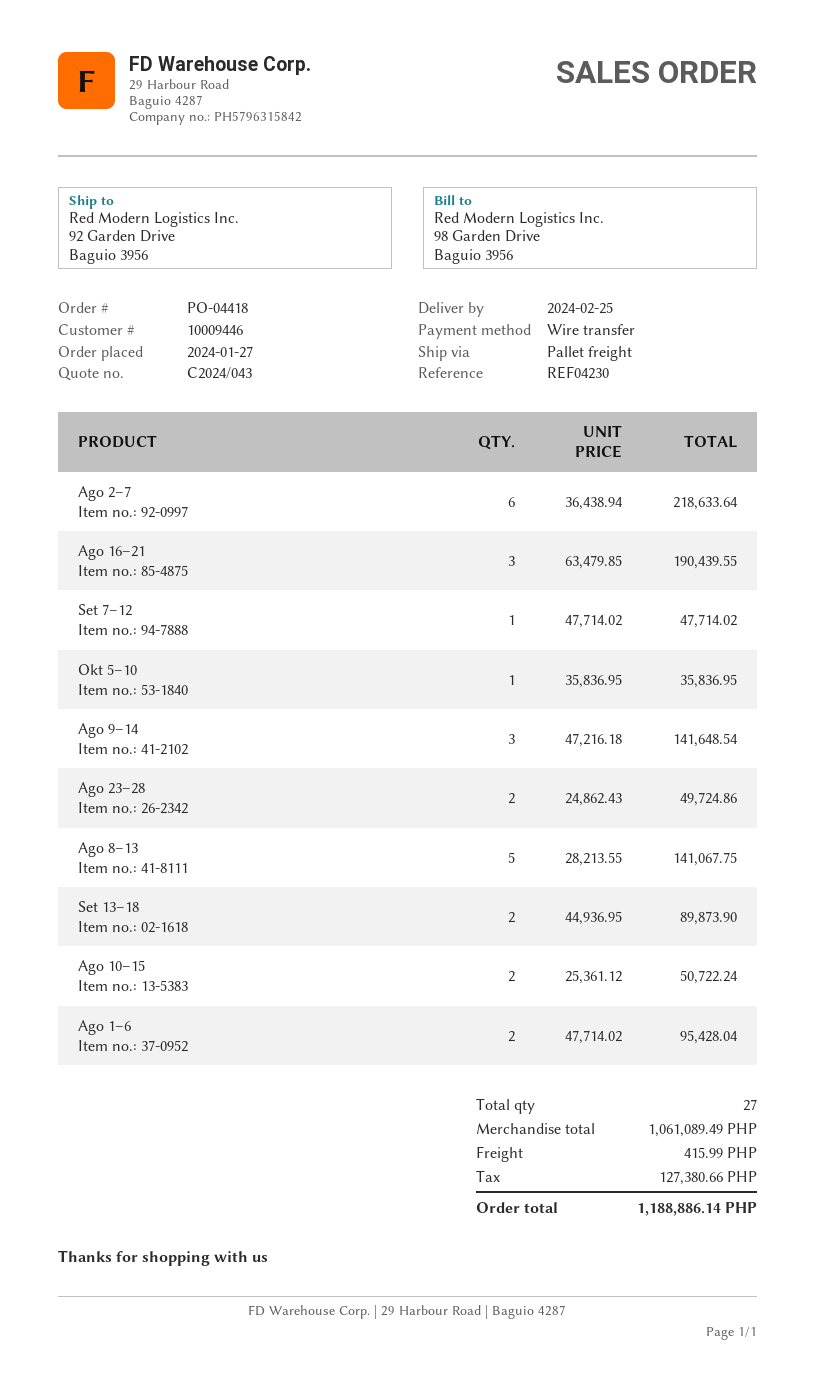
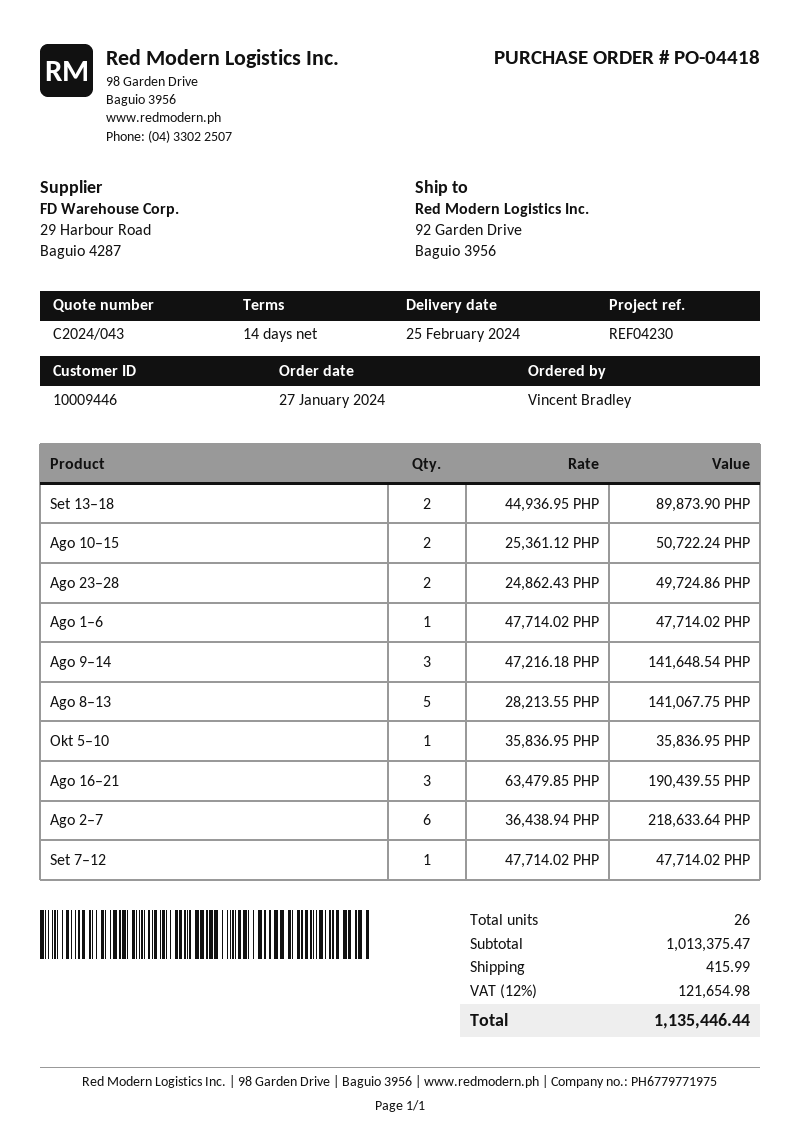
Ago 1–6: 2 x 47714.02 = 95428.04 -> 1 x 47714.02 = 47714.02
total quantity: 27 -> 26
subtotal: 1061089.49 -> 1013375.47
tax: 127380.66 -> 121654.98
total: 1188886.14 -> 1135446.44

